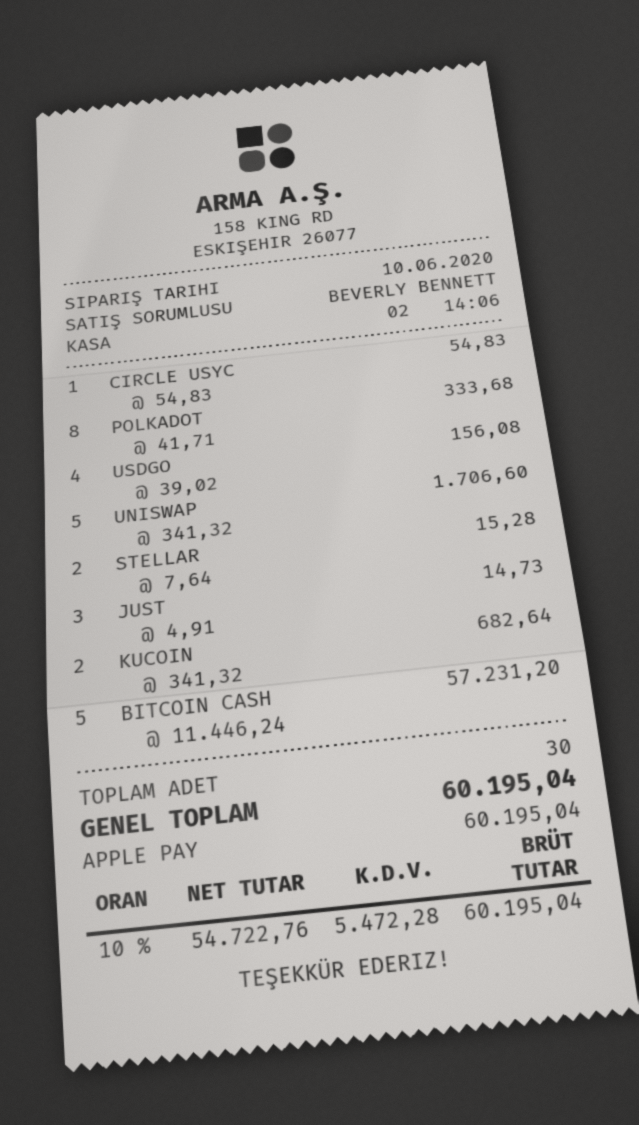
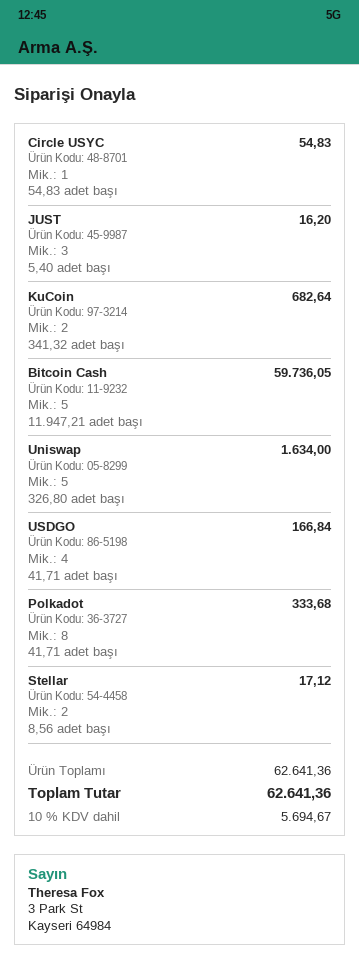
USDGO: 4 x 39.02 = 156.08 -> 4 x 41.71 = 166.84
UNISWAP: 5 x 341.32 = 1706.60 -> 5 x 326.80 = 1634.00
STELLAR: 2 x 7.64 = 15.28 -> 2 x 8.56 = 17.12
JUST: 3 x 4.91 = 14.73 -> 3 x 5.40 = 16.20
BITCOIN CASH: 5 x 11446.24 = 57231.20 -> 5 x 11947.21 = 59736.05
tax: 10% = 5472.28 -> 10% = 5694.67
total: 60195.04 -> 62641.36

